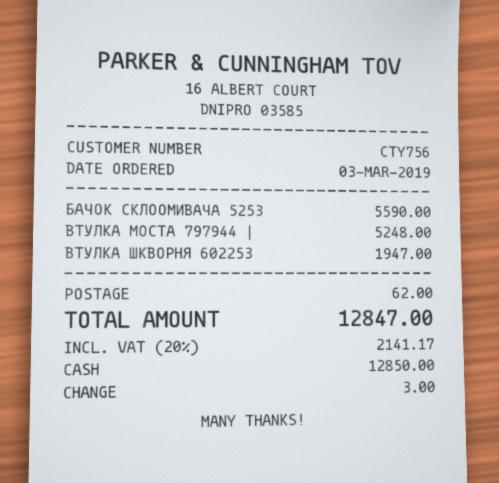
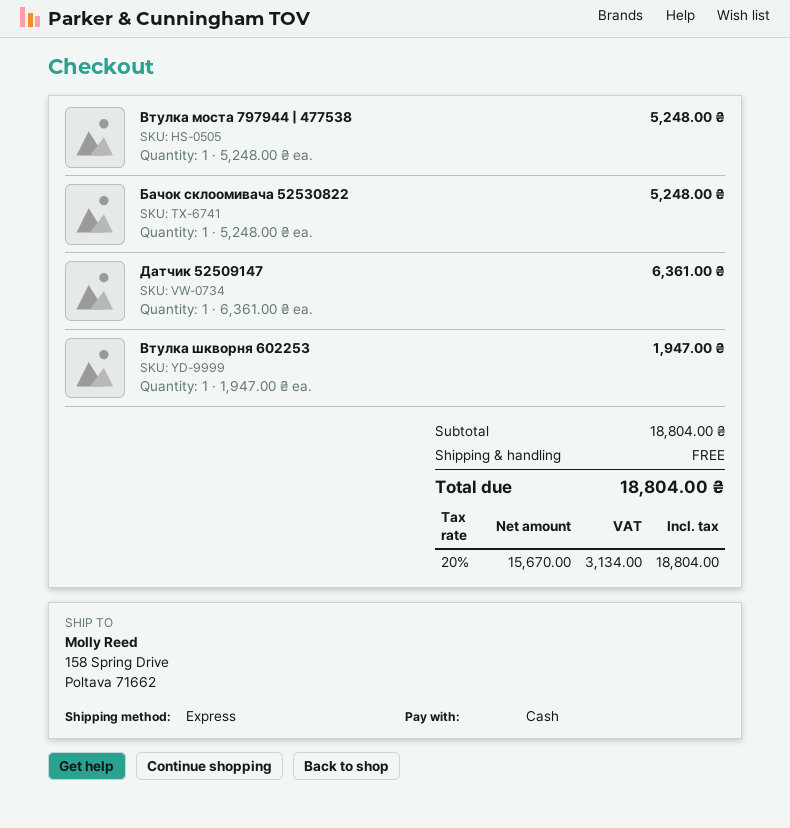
БАЧОК СКЛООМИВАЧА 5253: 1 x 5590.00 = 5590.00 -> 1 x 5248.00 = 5248.00
Датчик 52509147: none -> 1 x 6361.00 = 6361.00
shipping: 62.00 -> 0.00
tax: 20% = 2141.17 -> 20% = 3134.00
total: 12847.00 -> 18804.00

